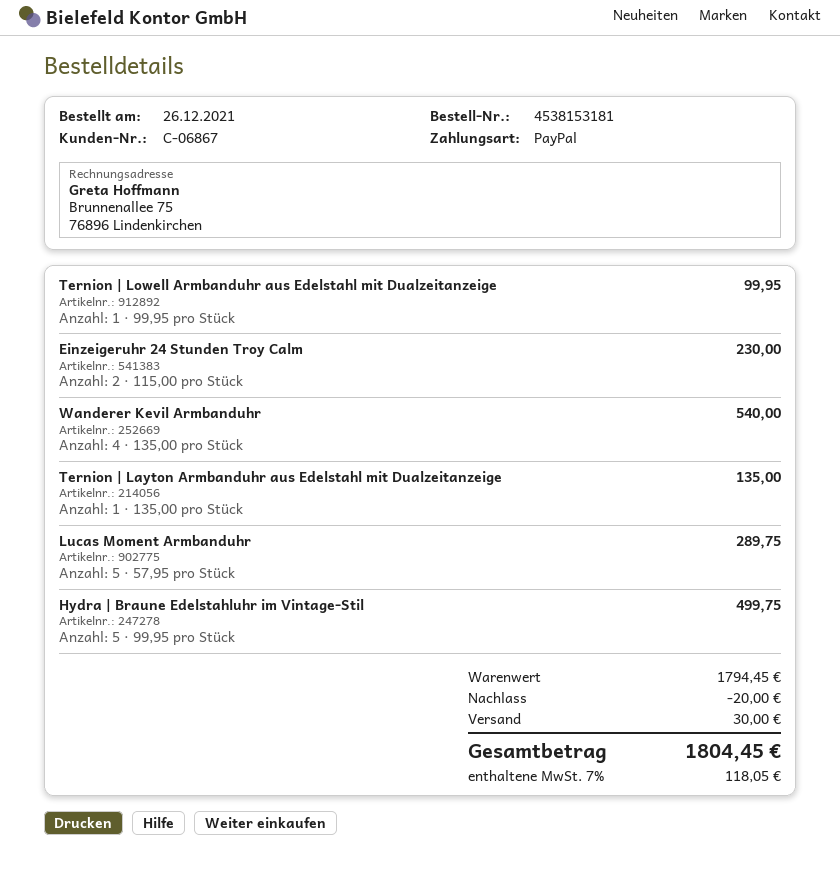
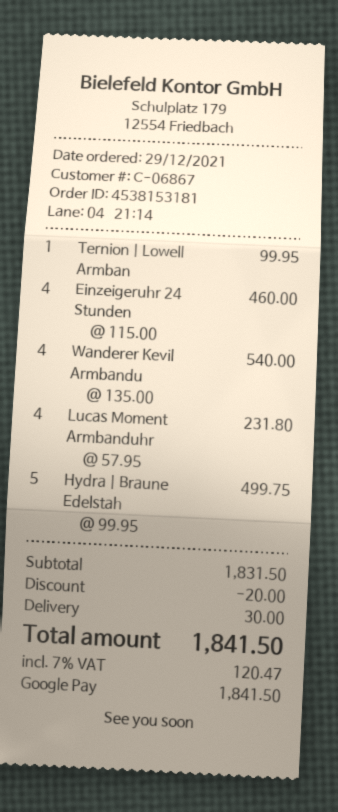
order date: 2021-12-26 -> 2021-12-29
payment method: PayPal -> Google Pay
Einzeigeruhr 24 Stunden Troy Calm: 2 x 115.00 = 230.00 -> 4 x 115.00 = 460.00
Ternion | Layton Armbanduhr aus Edelstahl mit Dualzeitanzeige: 1 x 135.00 = 135.00 -> none
Lucas Moment Armbanduhr: 5 x 57.95 = 289.75 -> 4 x 57.95 = 231.80
subtotal: 1794.45 -> 1831.50
tax: 7% = 118.05 -> 7% = 120.47
total: 1804.45 -> 1841.50

